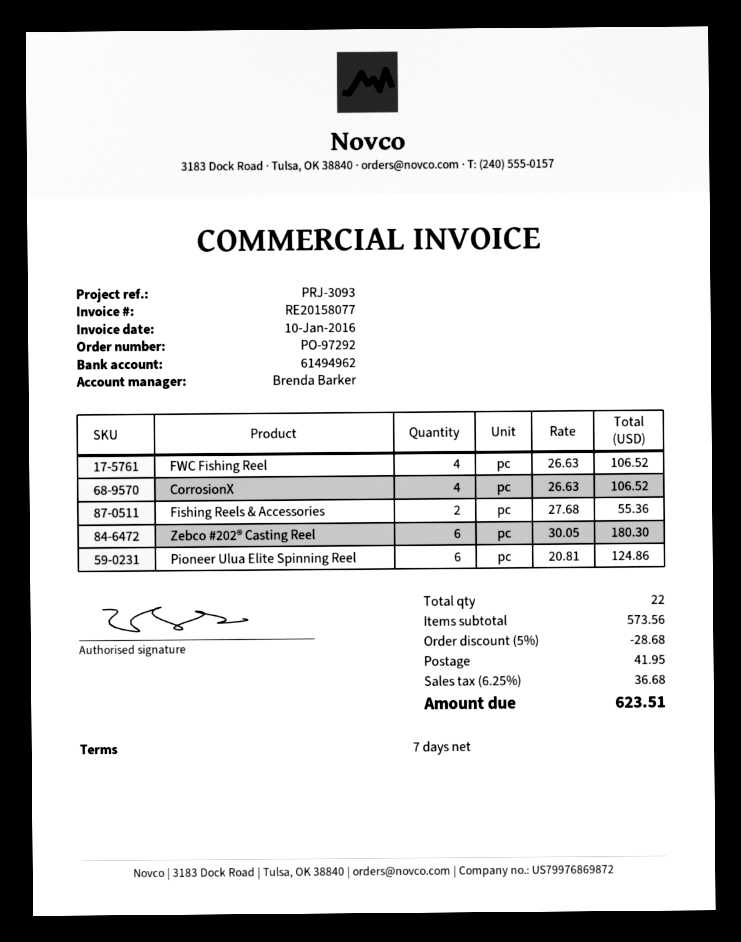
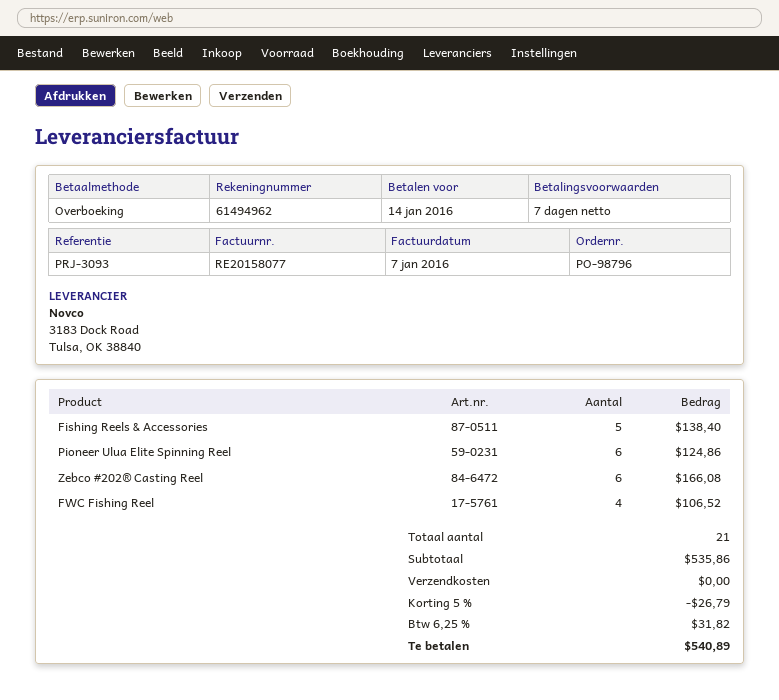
order number: PO-97292 -> PO-98796
invoice date: 2016-01-10 -> 2016-01-07
CorrosionX: 4 for 106.52 -> none
Fishing Reels & Accessories: 2 for 55.36 -> 5 for 138.40
Zebco #202® Casting Reel: 6 for 180.30 -> 6 for 166.08
total quantity: 22 -> 21
subtotal: 573.56 -> 535.86
discount: 5% = 28.68 -> 5% = 26.79
shipping: 41.95 -> 0.00
tax: 6.25% = 36.68 -> 6.25% = 31.82
total: 623.51 -> 540.89

